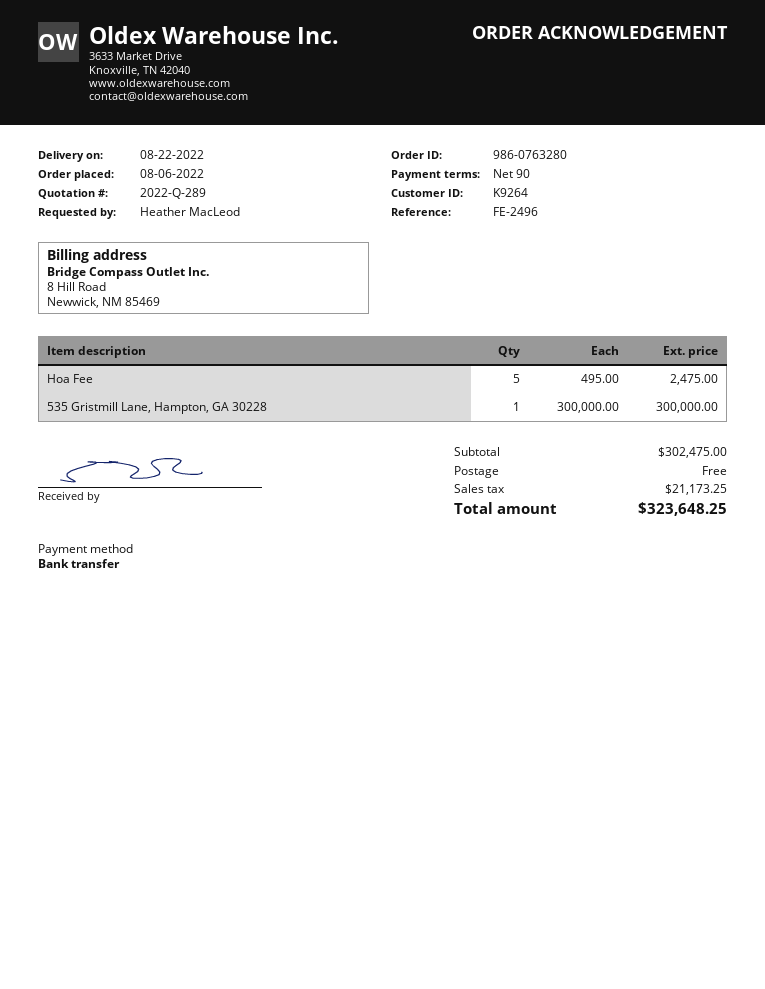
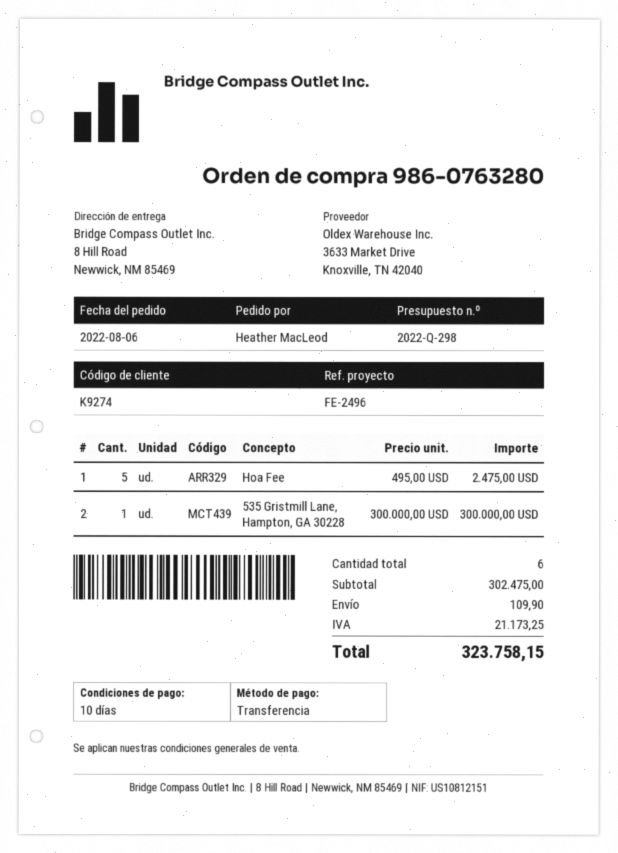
quote number: 2022-Q-289 -> 2022-Q-298
payment terms: 90 days -> 10 days
customer number: K9264 -> K9274
shipping: 0.00 -> 109.90
total: 323648.25 -> 323758.15

